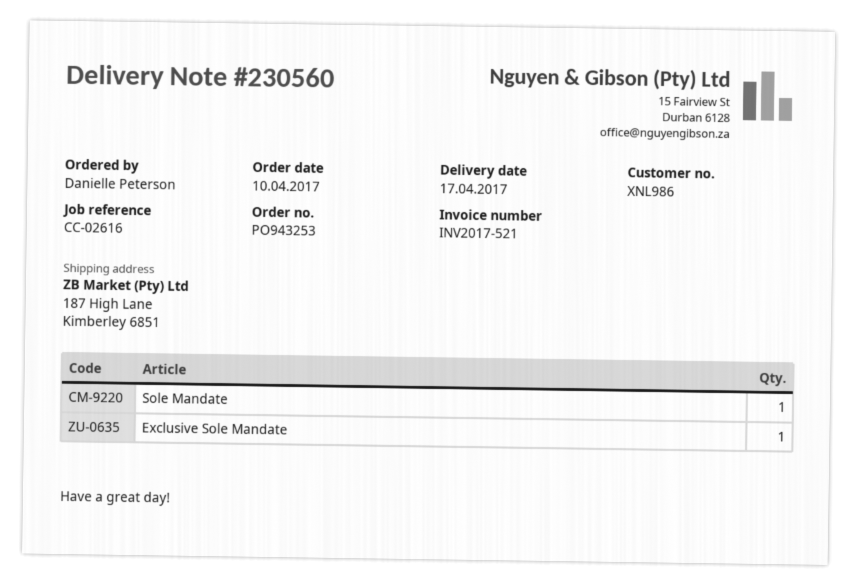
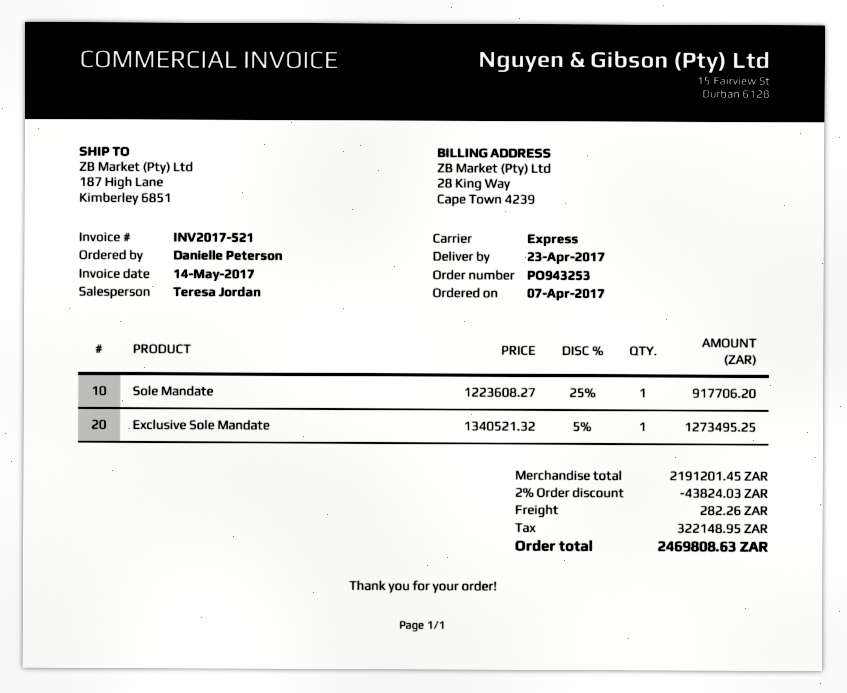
order date: 2017-04-10 -> 2017-04-07
delivery date: 2017-04-17 -> 2017-04-23

